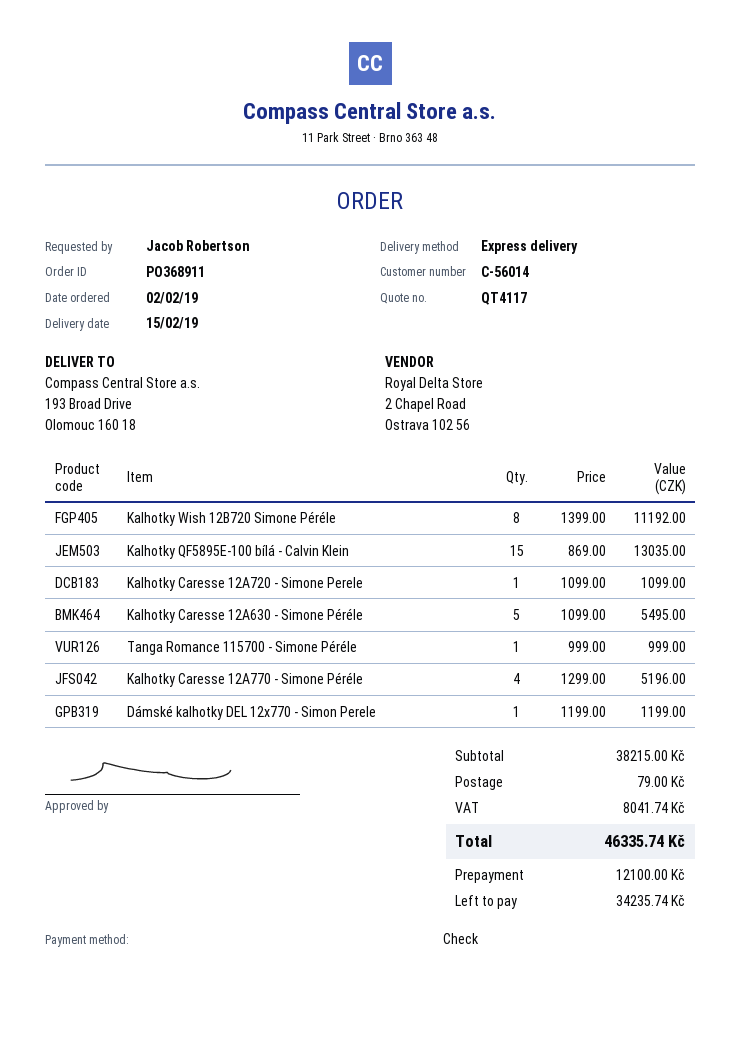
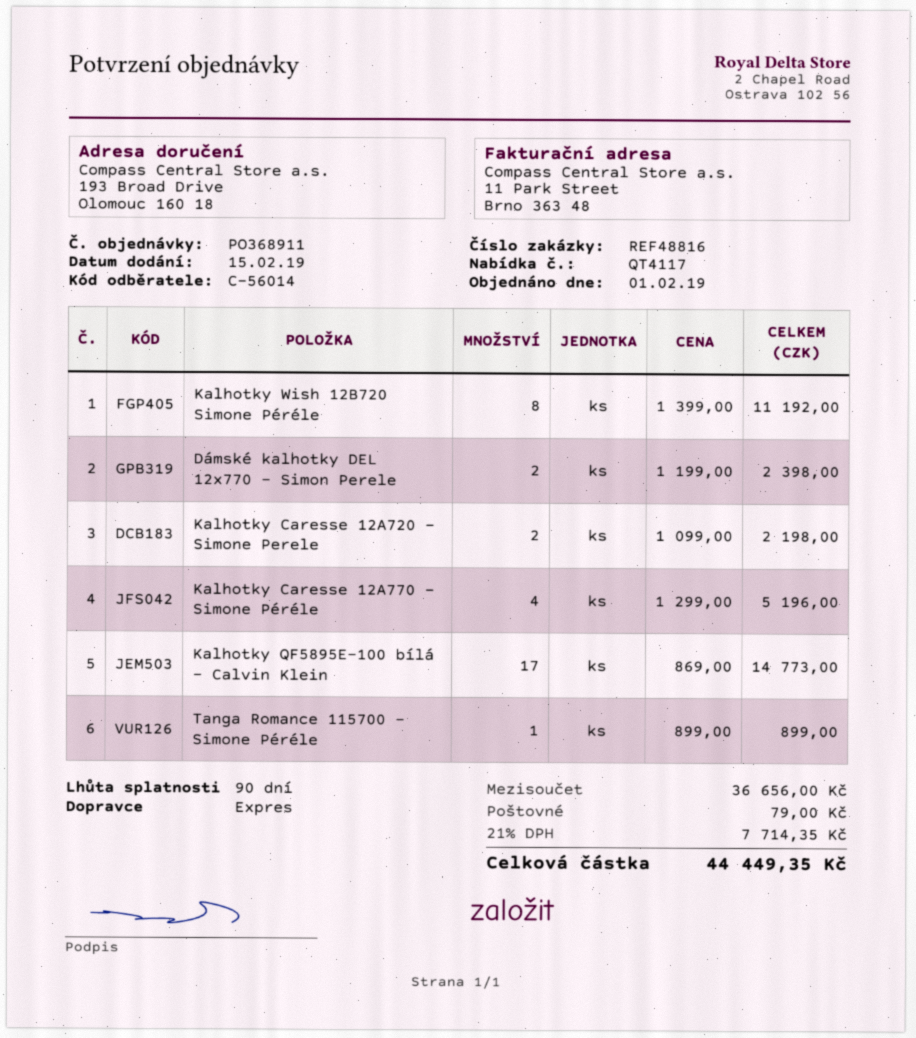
order date: 2019-02-02 -> 2019-02-01
Kalhotky QF5895E-100 bílá - Calvin Klein: 15 x 869.00 = 13035.00 -> 17 x 869.00 = 14773.00
Kalhotky Caresse 12A720 - Simone Perele: 1 x 1099.00 = 1099.00 -> 2 x 1099.00 = 2198.00
Kalhotky Caresse 12A630 - Simone Péréle: 5 x 1099.00 = 5495.00 -> none
Tanga Romance 115700 - Simone Péréle: 1 x 999.00 = 999.00 -> 1 x 899.00 = 899.00
Dámské kalhotky DEL 12x770 - Simon Perele: 1 x 1199.00 = 1199.00 -> 2 x 1199.00 = 2398.00
subtotal: 38215.00 -> 36656.00
tax: 8041.74 -> 7714.35
total: 46335.74 -> 44449.35

